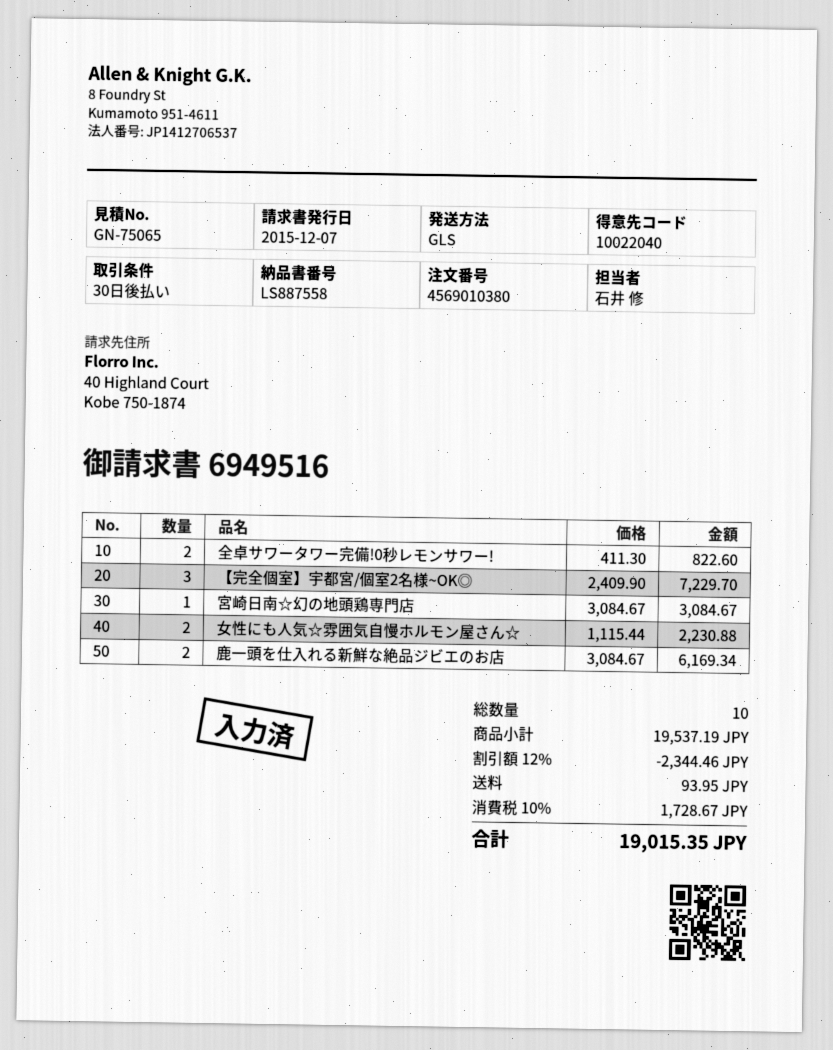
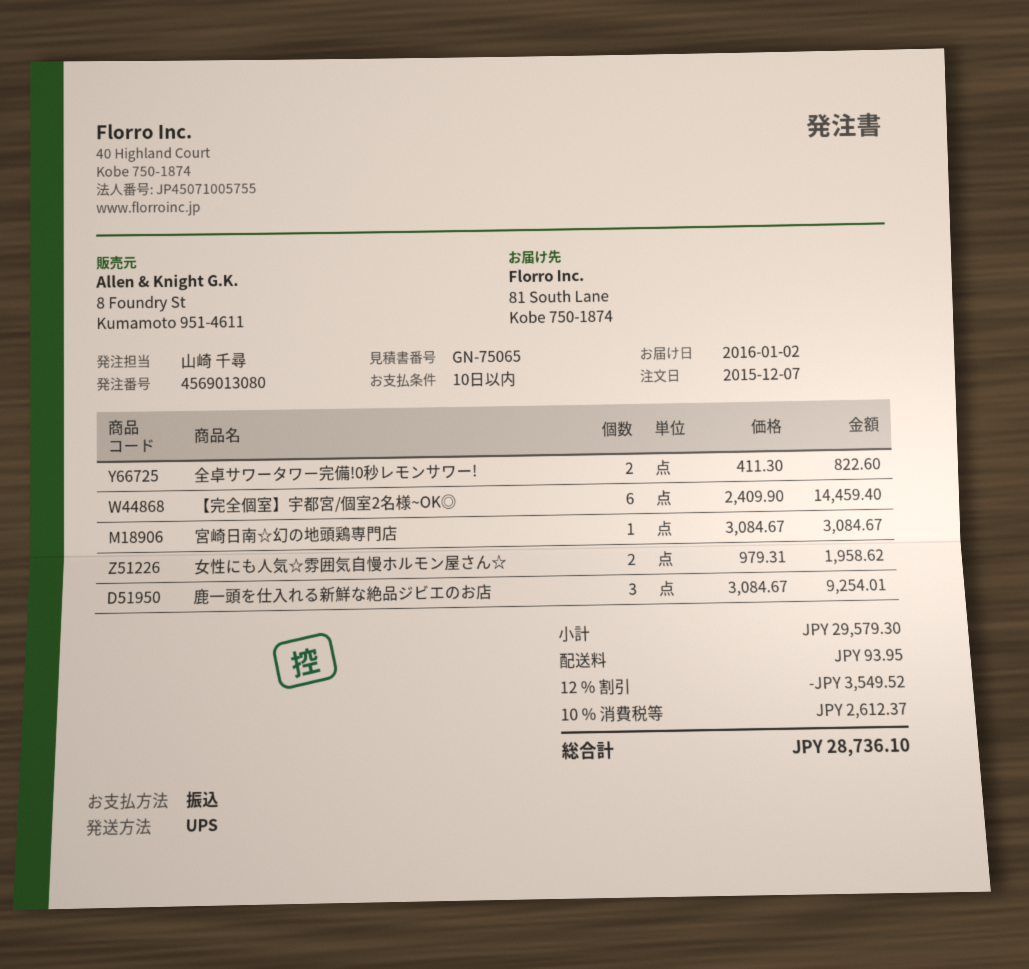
order number: 4569010380 -> 4569013080
payment terms: 30 days -> 10 days
shipping method: GLS -> UPS
【完全個室】宇都宮/個室2名様~OK◎: 3 x 2409.90 = 7229.70 -> 6 x 2409.90 = 14459.40
女性にも人気☆雰囲気自慢ホルモン屋さん☆: 2 x 1115.44 = 2230.88 -> 2 x 979.31 = 1958.62
鹿一頭を仕入れる新鮮な絶品ジビエのお店: 2 x 3084.67 = 6169.34 -> 3 x 3084.67 = 9254.01
subtotal: 19537.19 -> 29579.30
discount: 12% = 2344.46 -> 12% = 3549.52
tax: 10% = 1728.67 -> 10% = 2612.37
total: 19015.35 -> 28736.10

